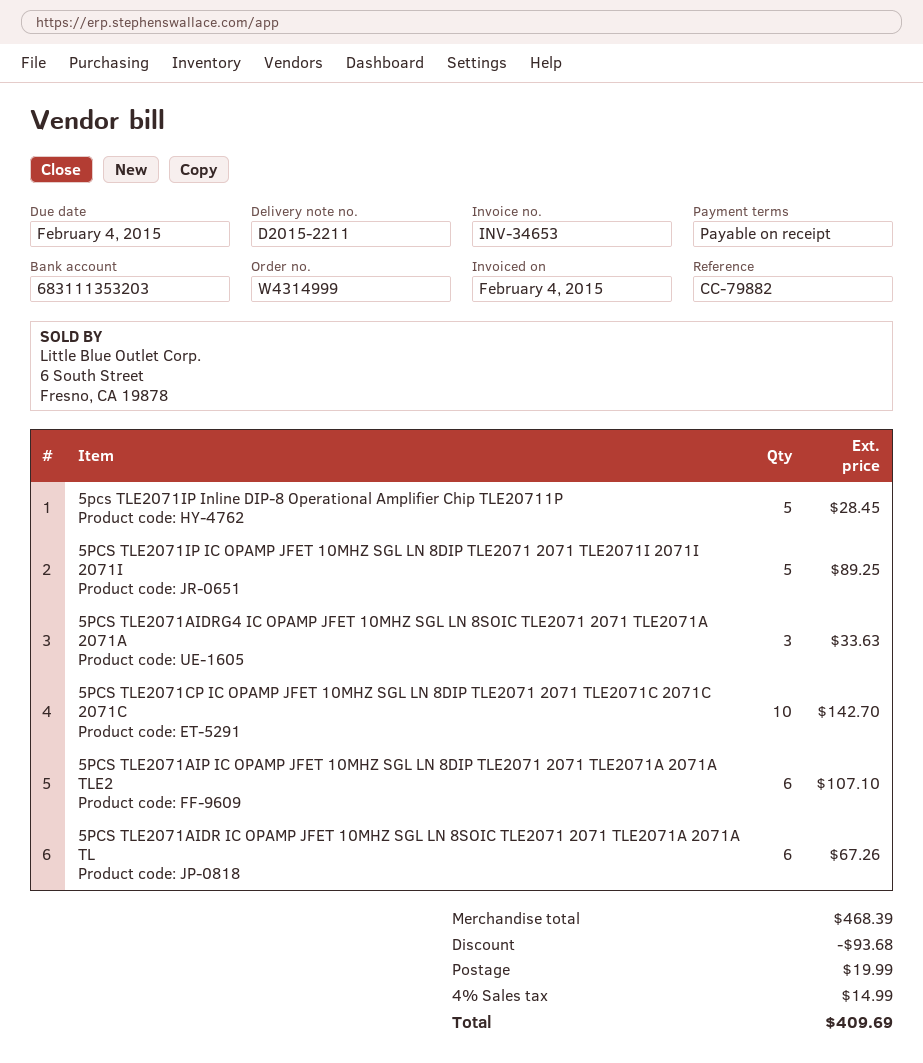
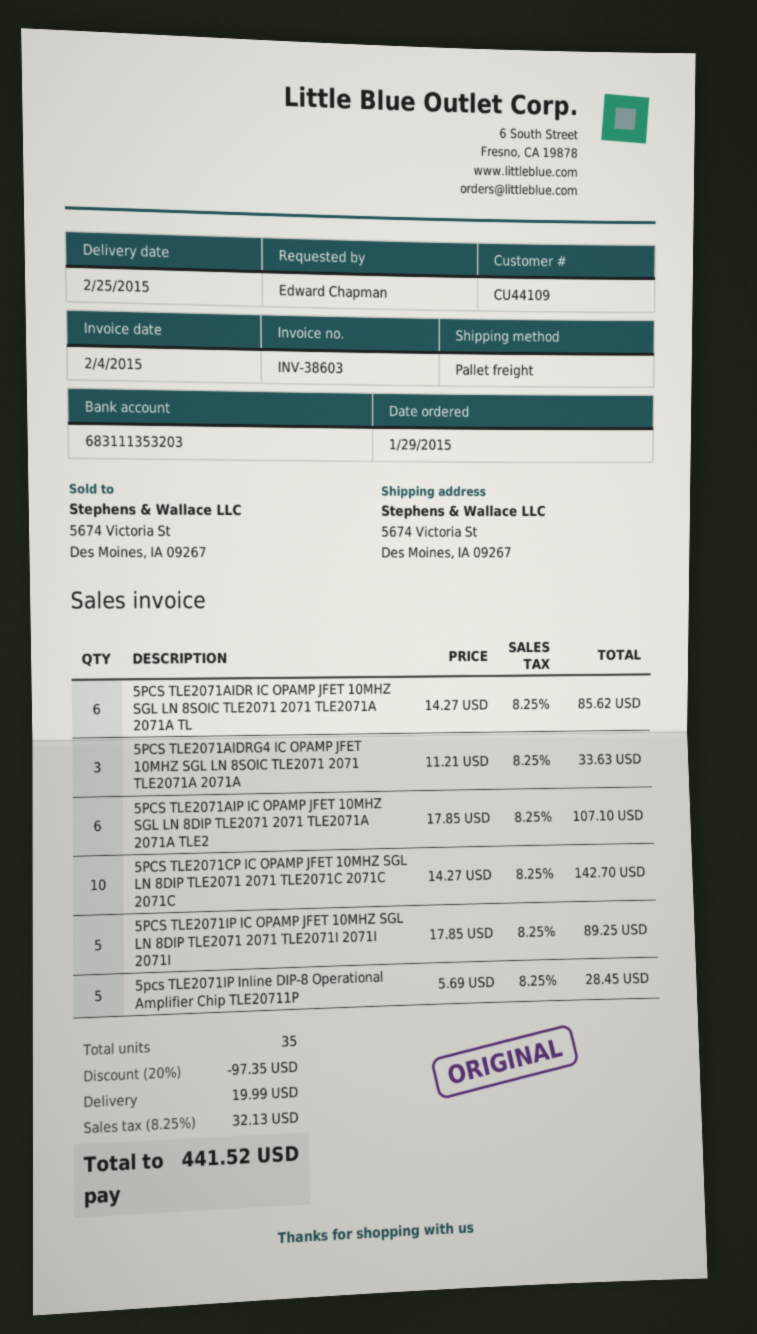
invoice number: INV-34653 -> INV-38603
5PCS TLE2071AIDR IC OPAMP JFET 10MHZ SGL LN 8SOIC TLE2071 2071 TLE2071A 2071A TL: 6 for 67.26 -> 6 for 85.62
discount: 93.68 -> 97.35
tax: 4% = 14.99 -> 8.25% = 32.13
total: 409.69 -> 441.52

